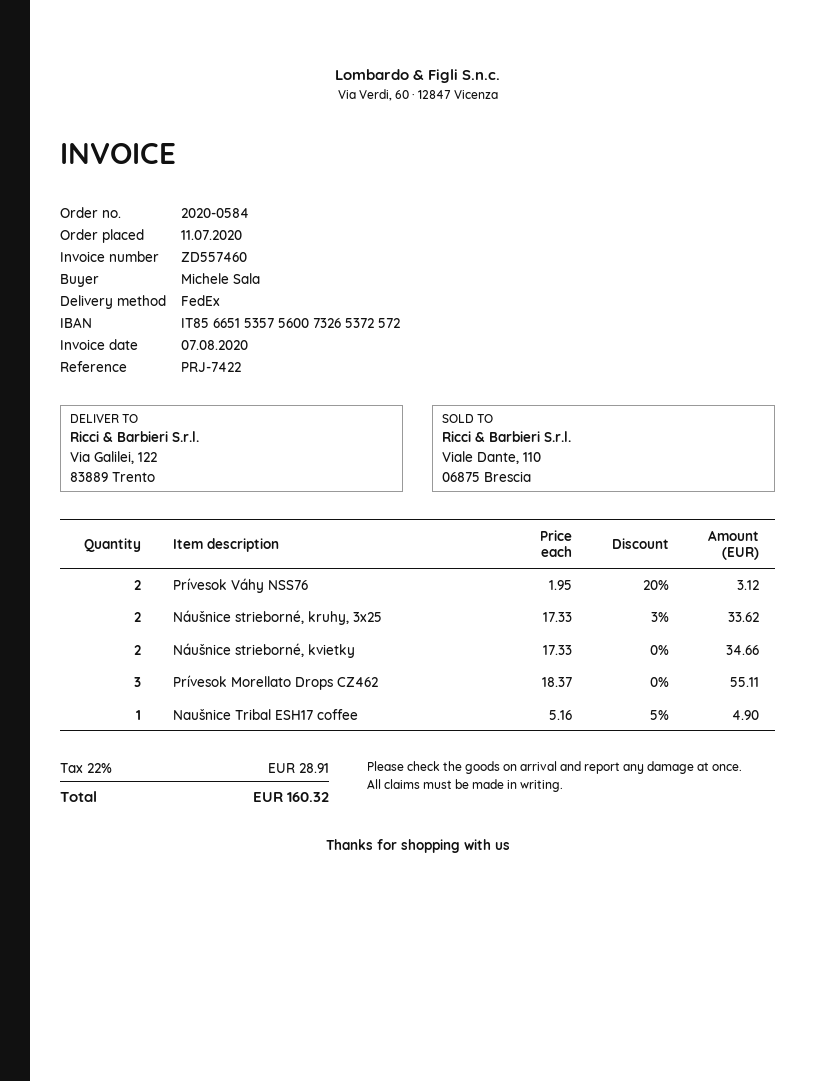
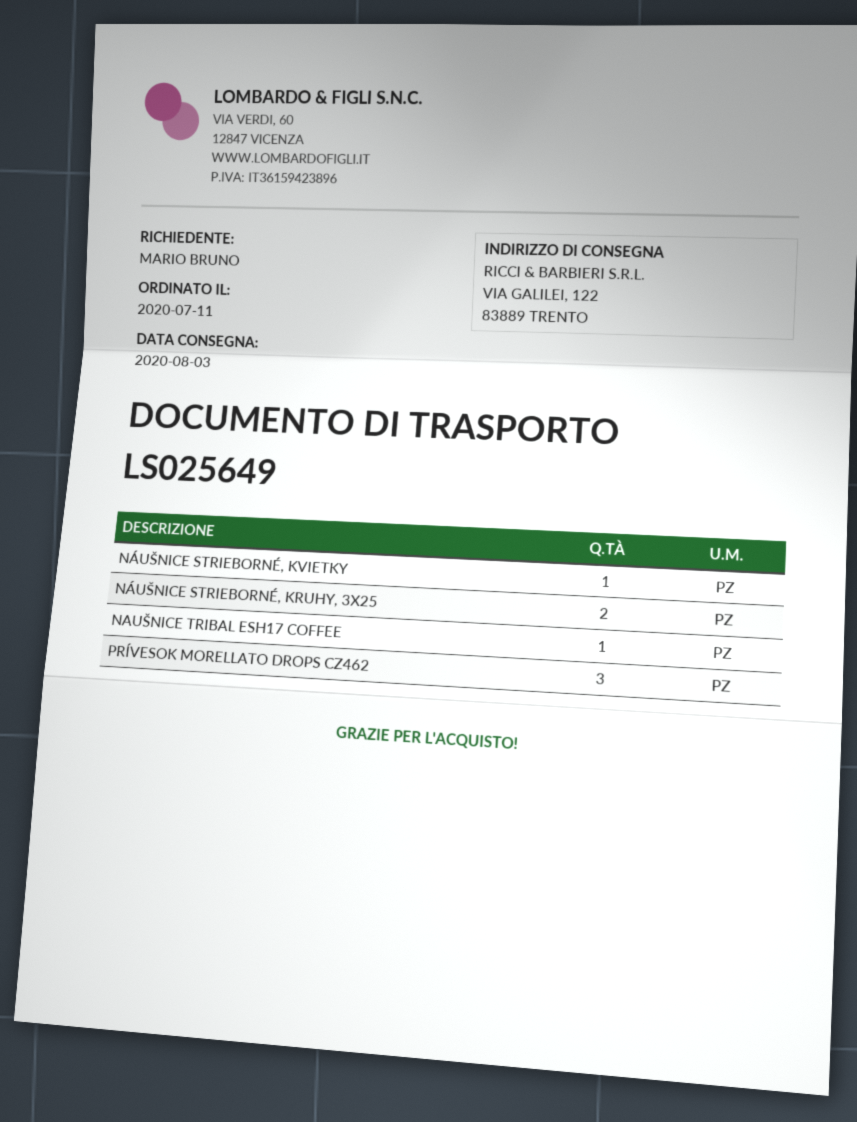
ordered by: Michele Sala -> MARIO BRUNO
Prívesok Váhy NSS76: 2 -> none
Náušnice strieborné, kvietky: 2 -> 1

